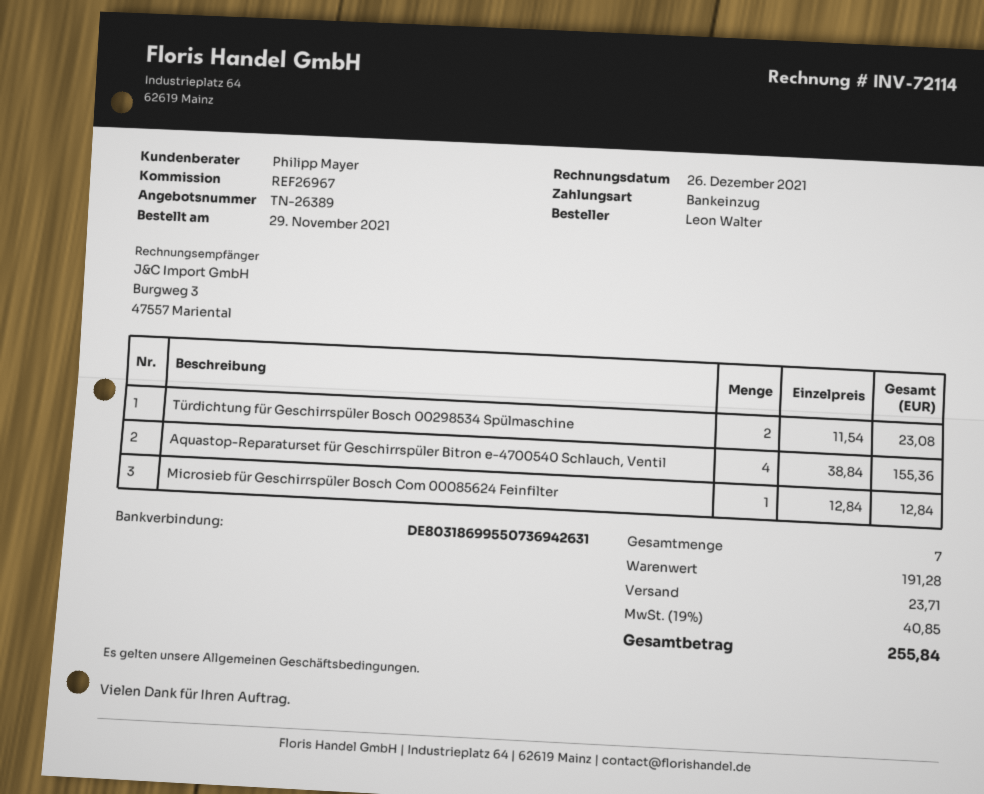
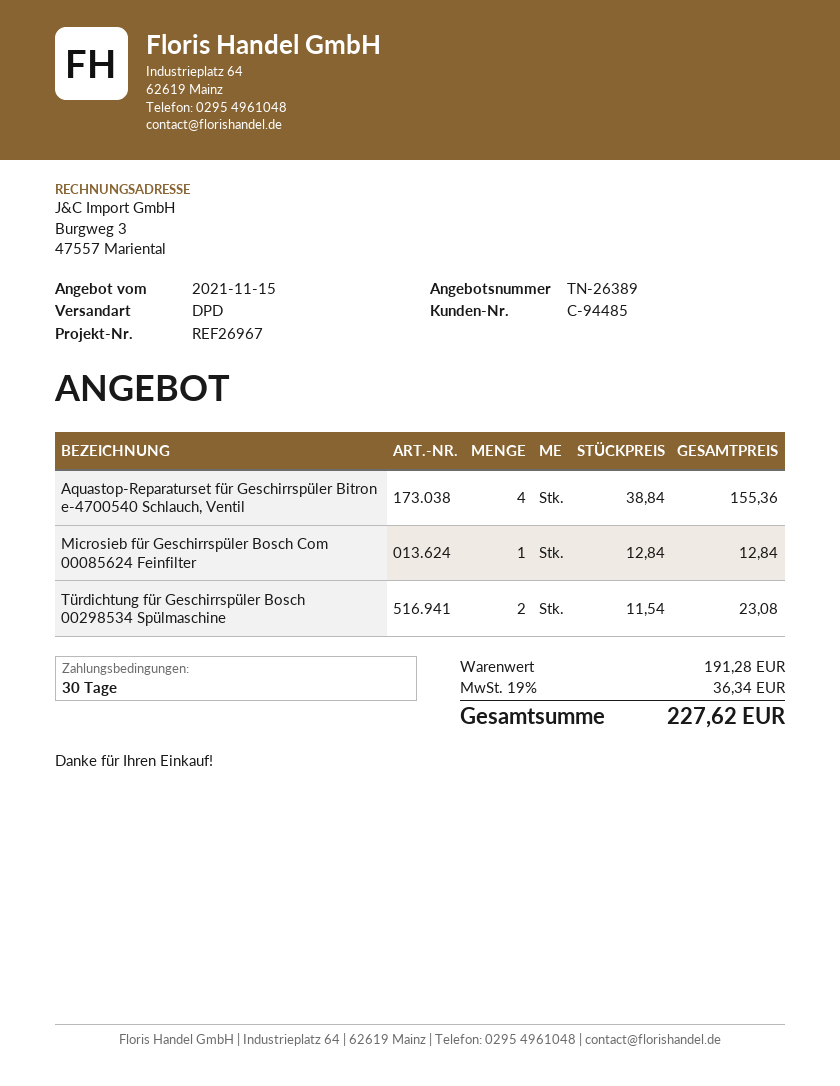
shipping: 23.71 -> none
tax: 19% = 40.85 -> 19% = 36.34
total: 255.84 -> 227.62

